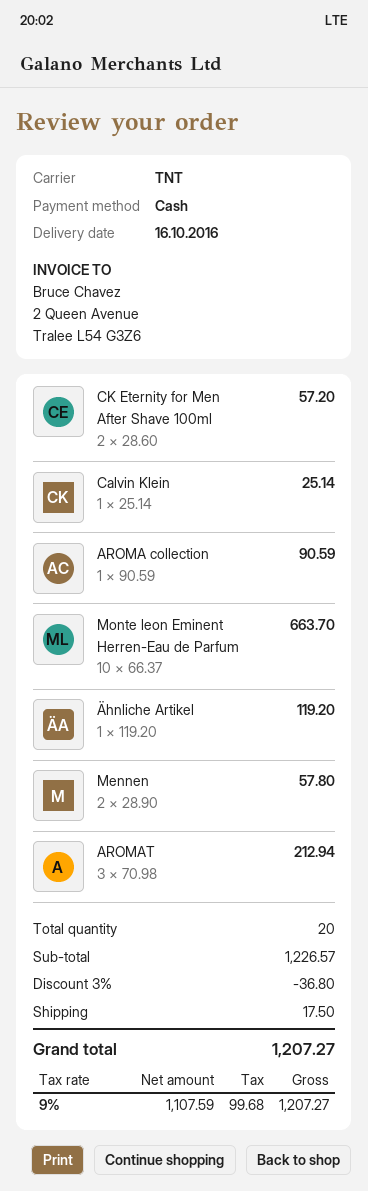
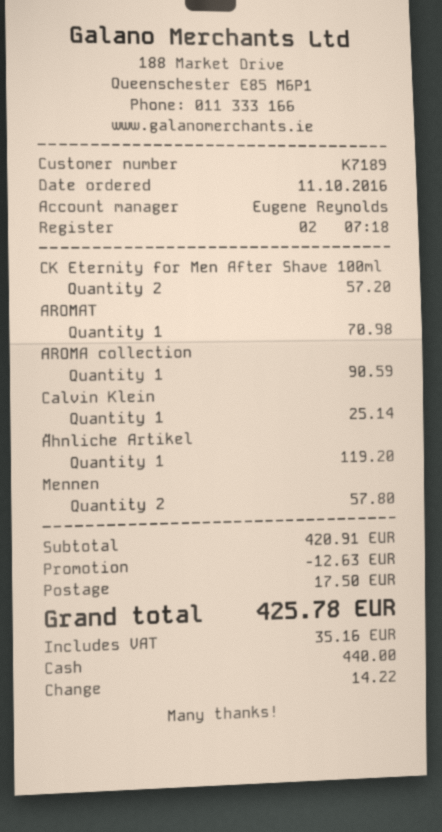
Monte leon Eminent Herren-Eau de Parfum: 10 for 663.70 -> none
AROMAT: 3 for 212.94 -> 1 for 70.98
subtotal: 1226.57 -> 420.91
discount: 36.80 -> 12.63
tax: 99.68 -> 35.16
total: 1207.27 -> 425.78

